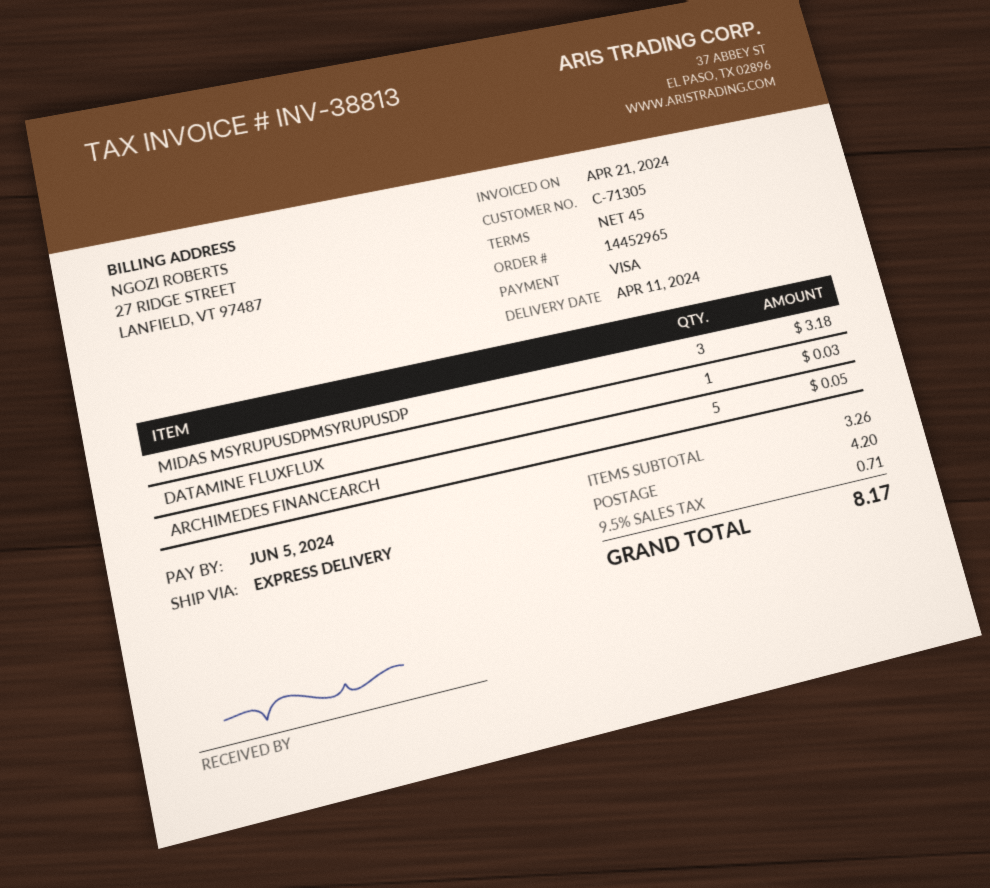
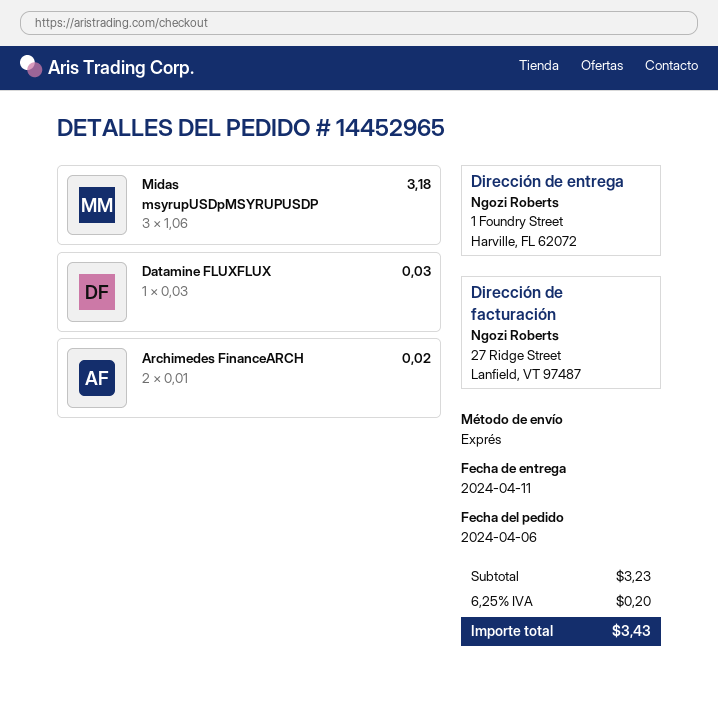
ARCHIMEDES FINANCEARCH: 5 for 0.05 -> 2 for 0.02
subtotal: 3.26 -> 3.23
shipping: 4.20 -> none
tax: 9.5% = 0.71 -> 6.25% = 0.20
total: 8.17 -> 3.43

